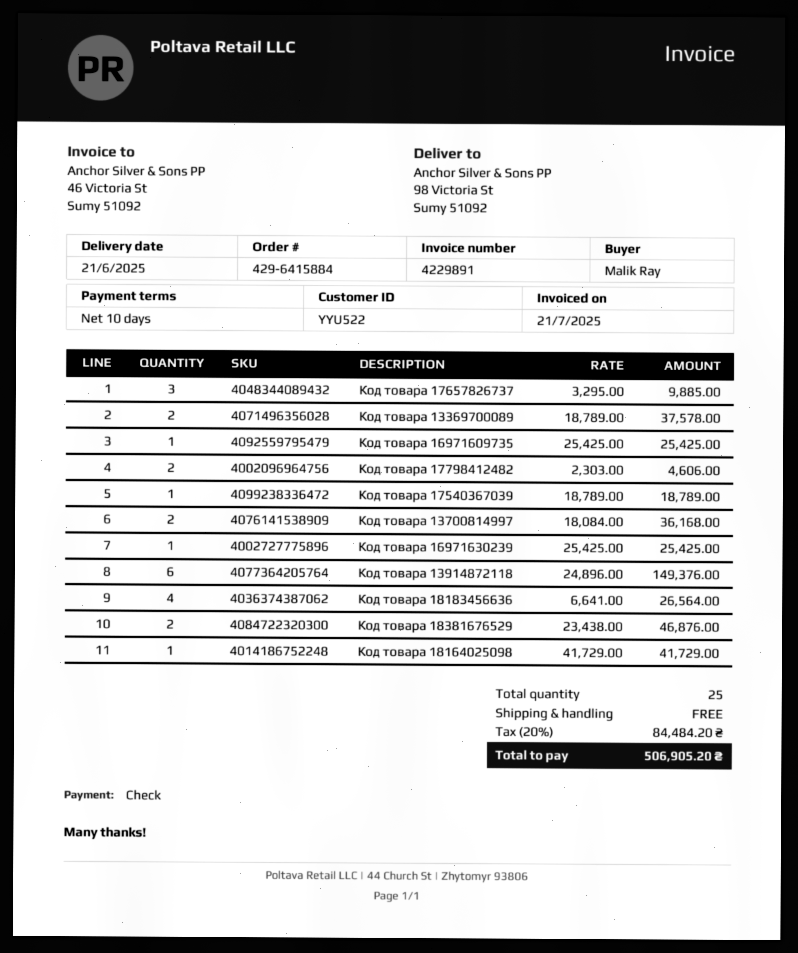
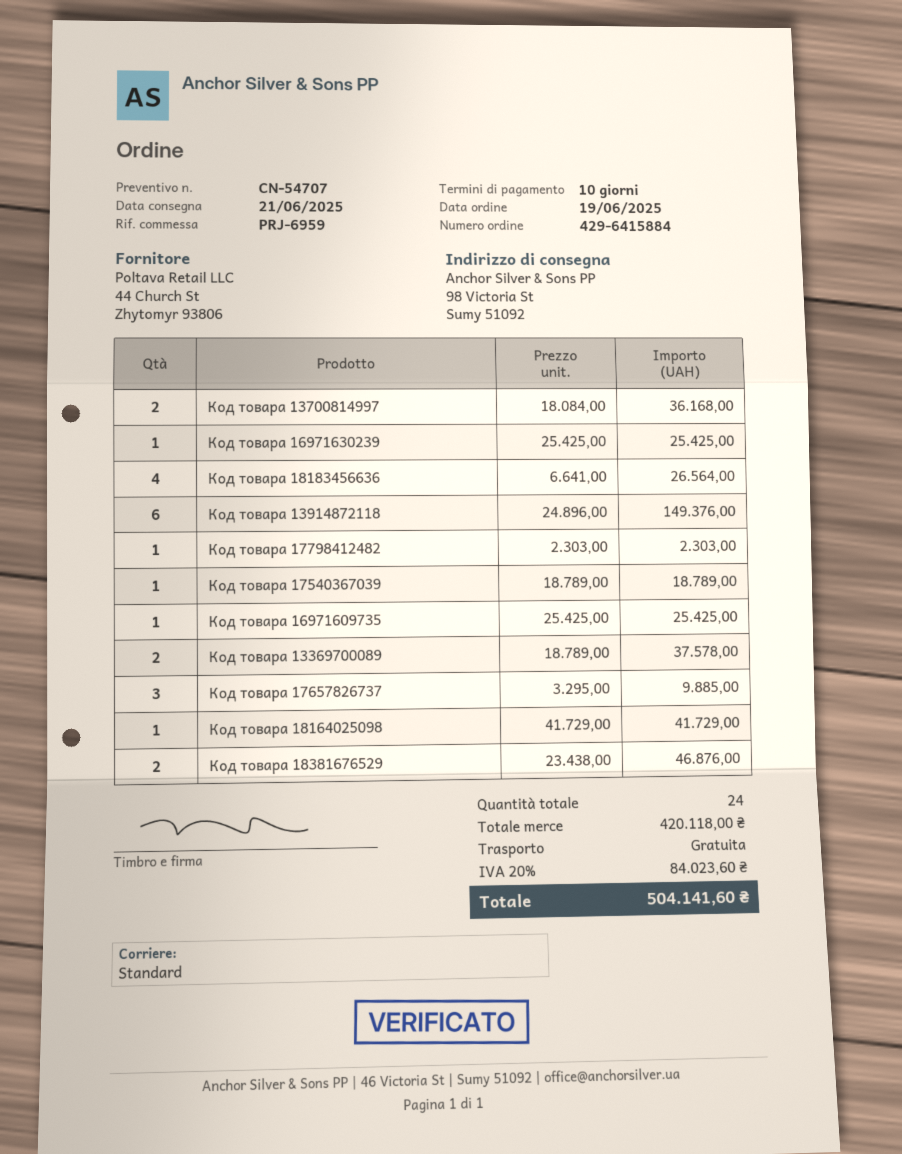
Код товара 17798412482: 2 x 2303.00 = 4606.00 -> 1 x 2303.00 = 2303.00
total quantity: 25 -> 24
tax: 20% = 84484.20 -> 20% = 84023.60
total: 506905.20 -> 504141.60

